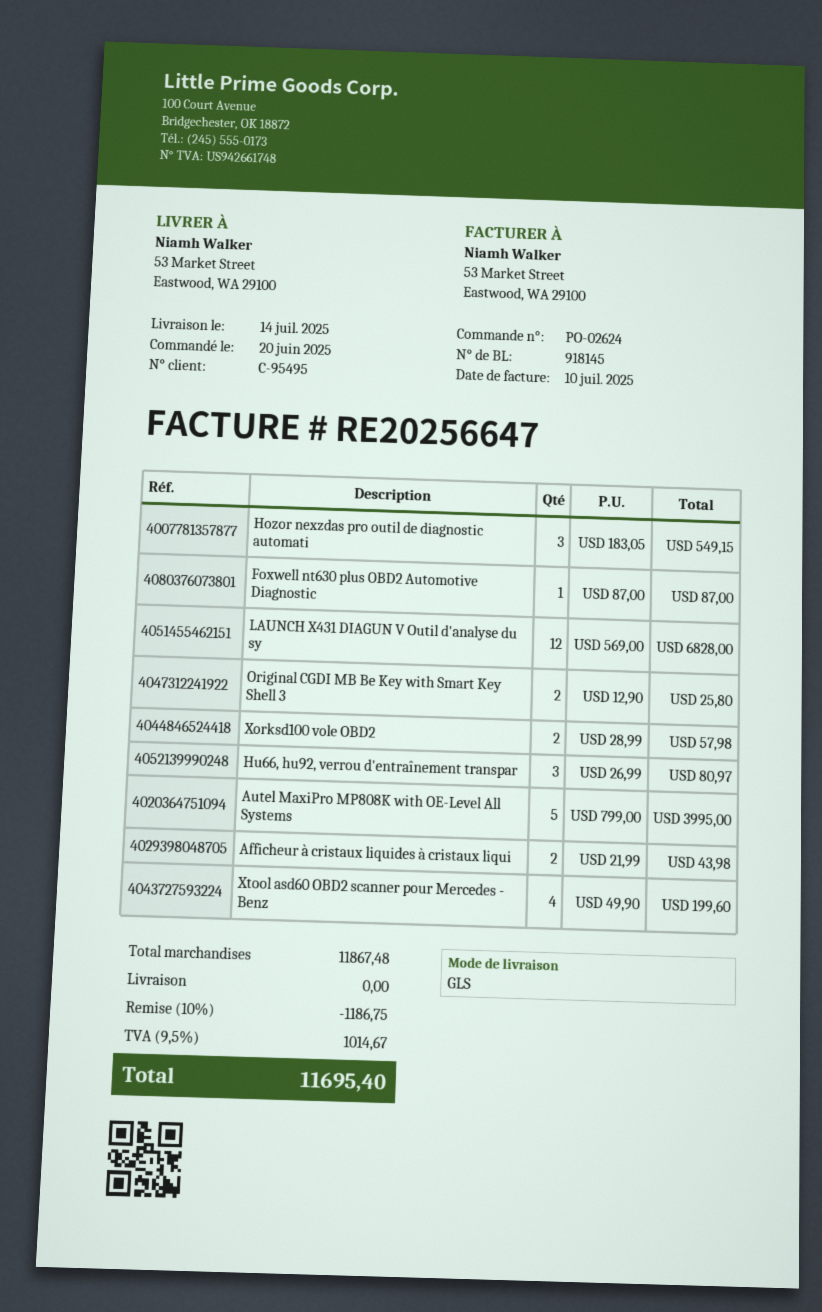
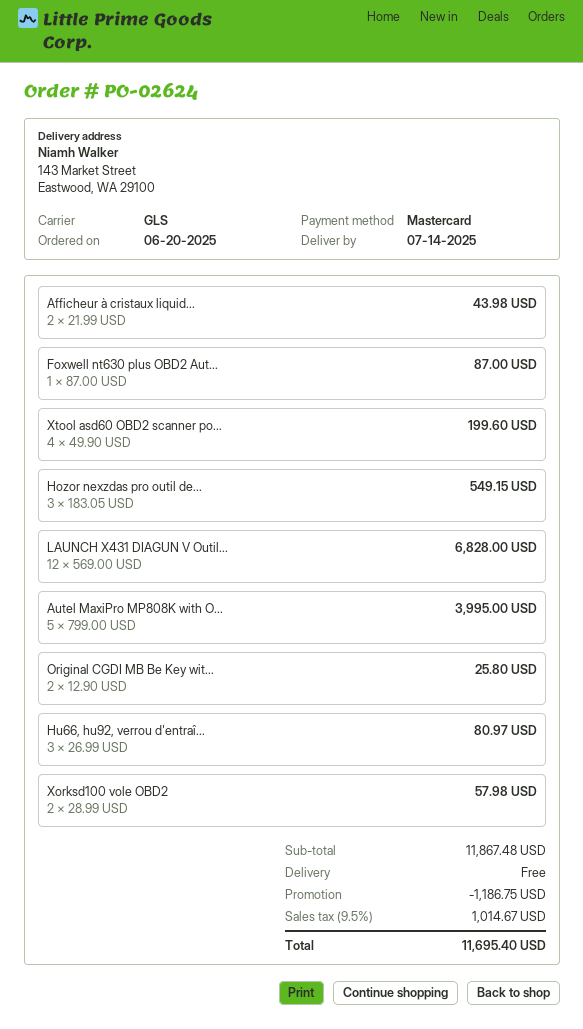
ship to: 53 Market Street, Eastwood, WA 29100 -> 143 Market Street, Eastwood, WA 29100

